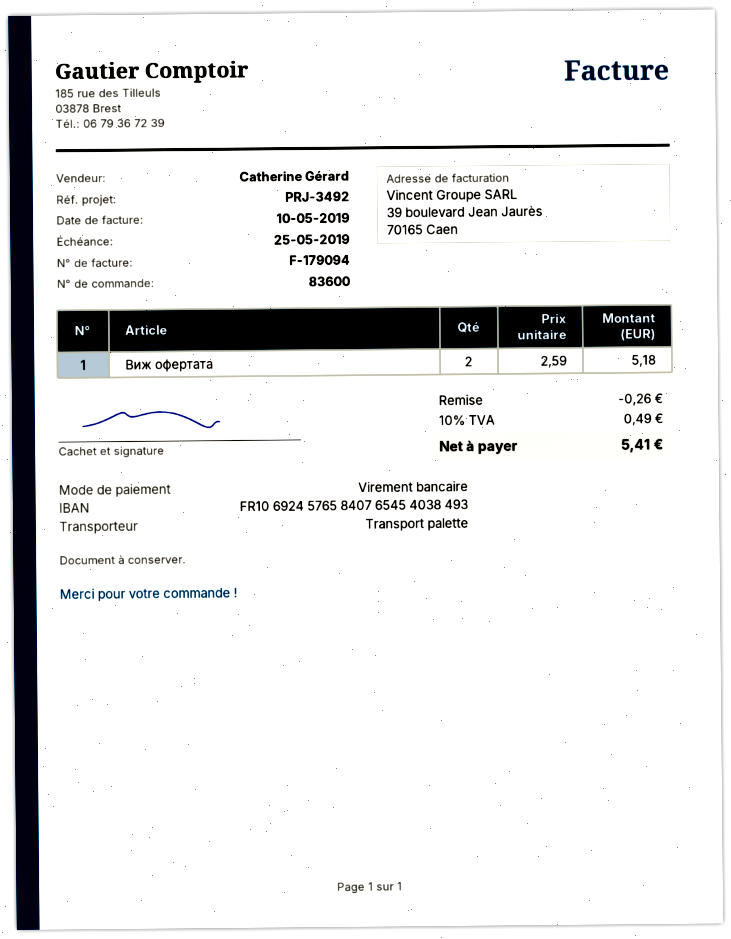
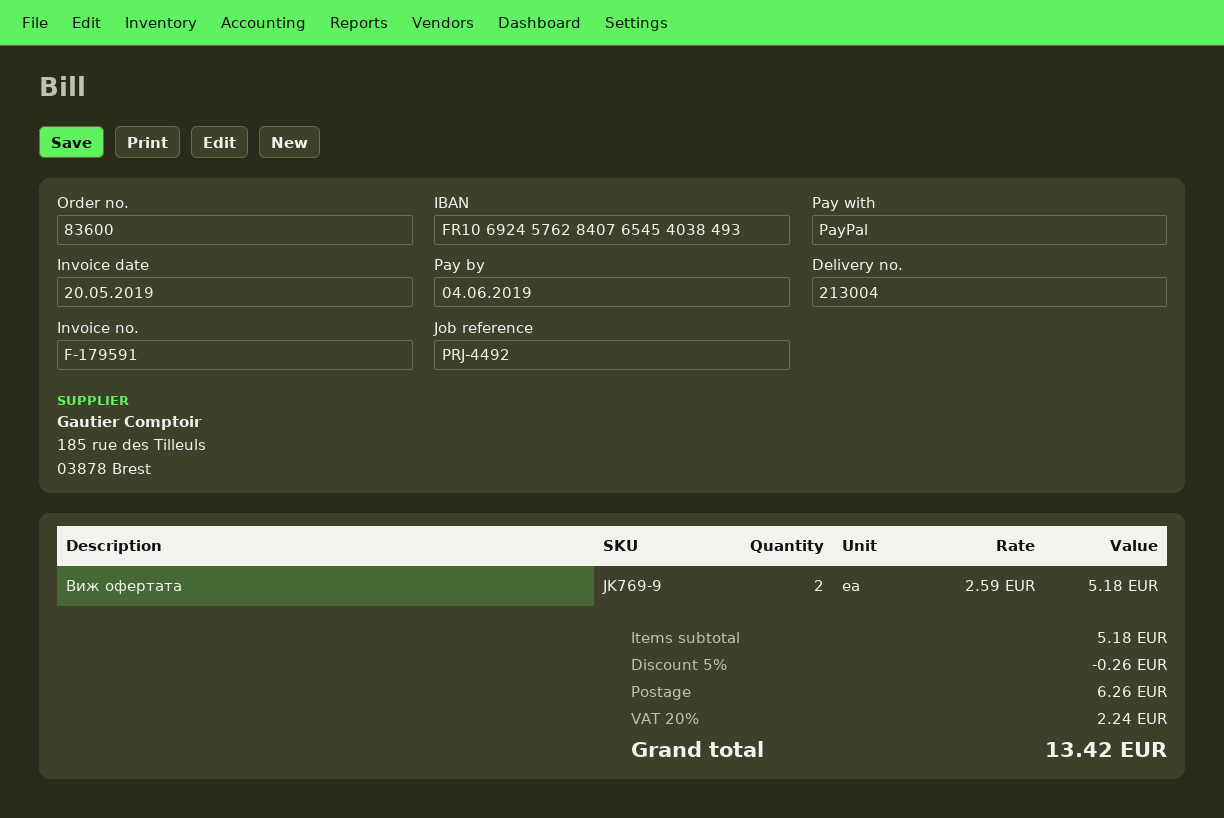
invoice number: F-179094 -> F-179591
invoice date: 2019-05-10 -> 2019-05-20
due date: 2019-05-25 -> 2019-06-04
reference: PRJ-3492 -> PRJ-4492
payment method: bank transfer -> PayPal
bank account: FR1069245765840765454038493 -> FR1069245762840765454038493
shipping: none -> 6.26
tax: 10% = 0.49 -> 20% = 2.24
total: 5.41 -> 13.42

